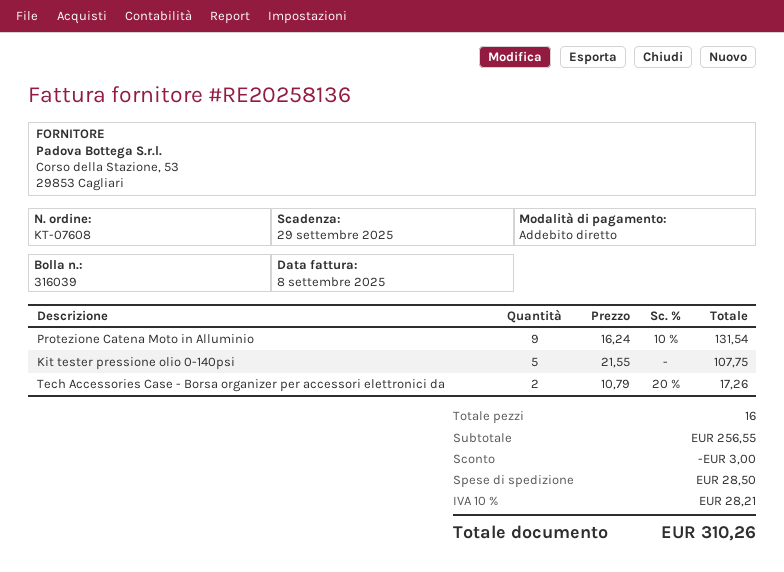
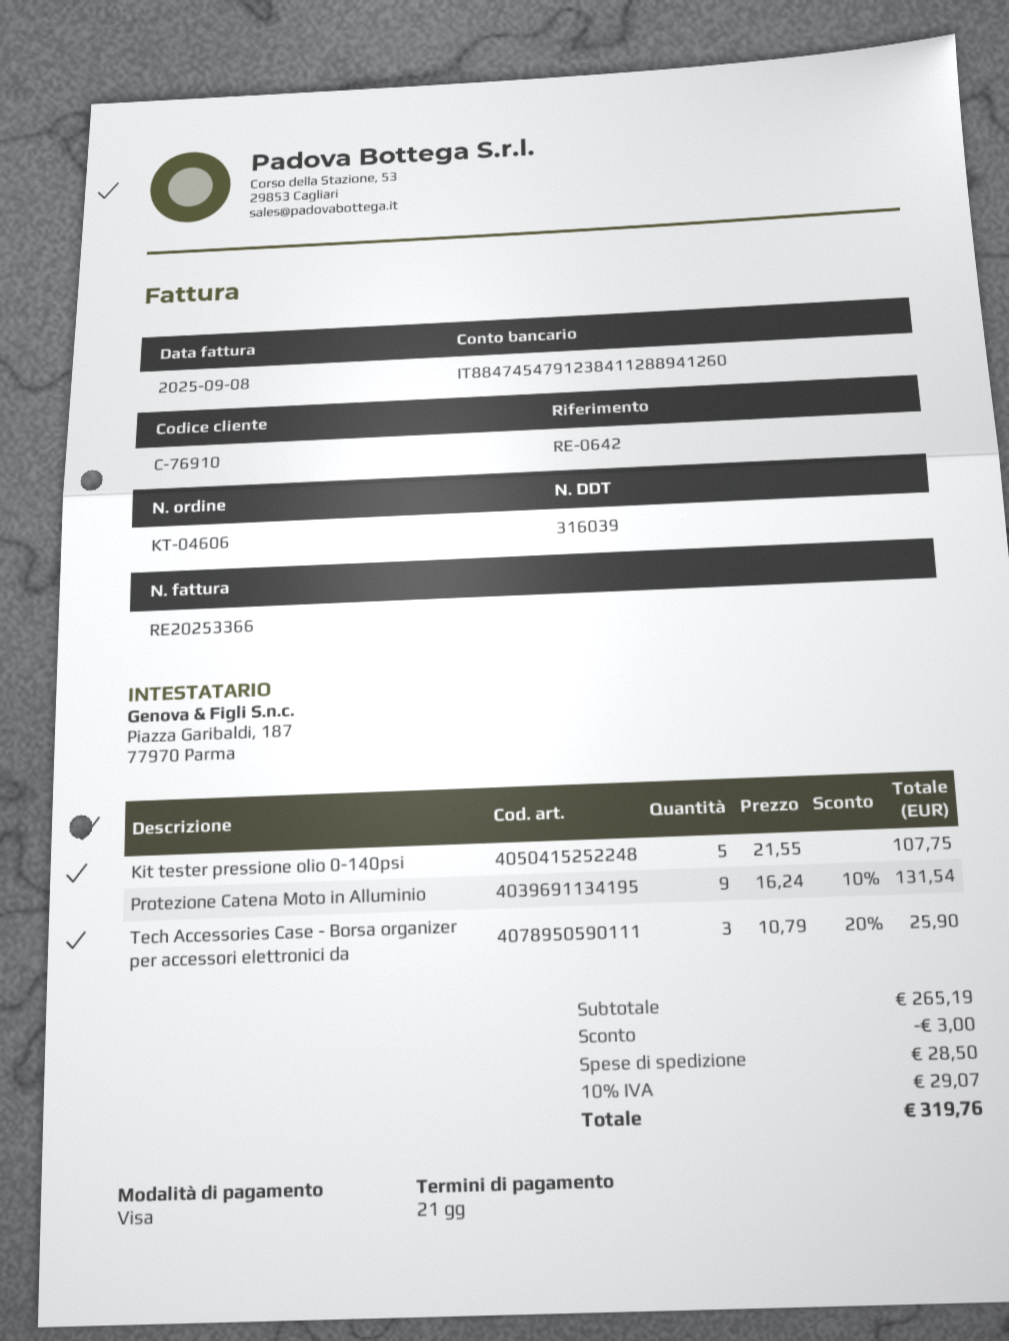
order number: KT-07608 -> KT-04606
invoice number: RE20258136 -> RE20253366
payment method: direct debit -> Visa
Tech Accessories Case - Borsa organizer per accessori elettronici da: 2 x 10.79 - 20% = 17.26 -> 3 x 10.79 - 20% = 25.90
subtotal: 256.55 -> 265.19
tax: 10% = 28.21 -> 10% = 29.07
total: 310.26 -> 319.76

